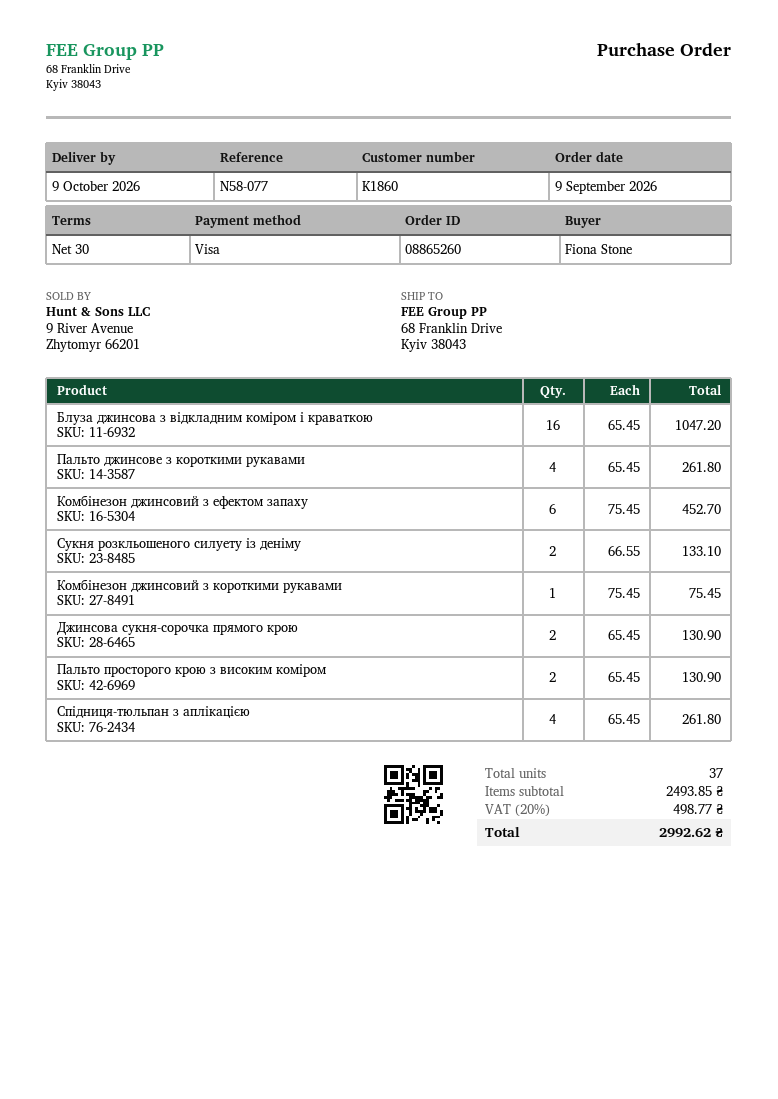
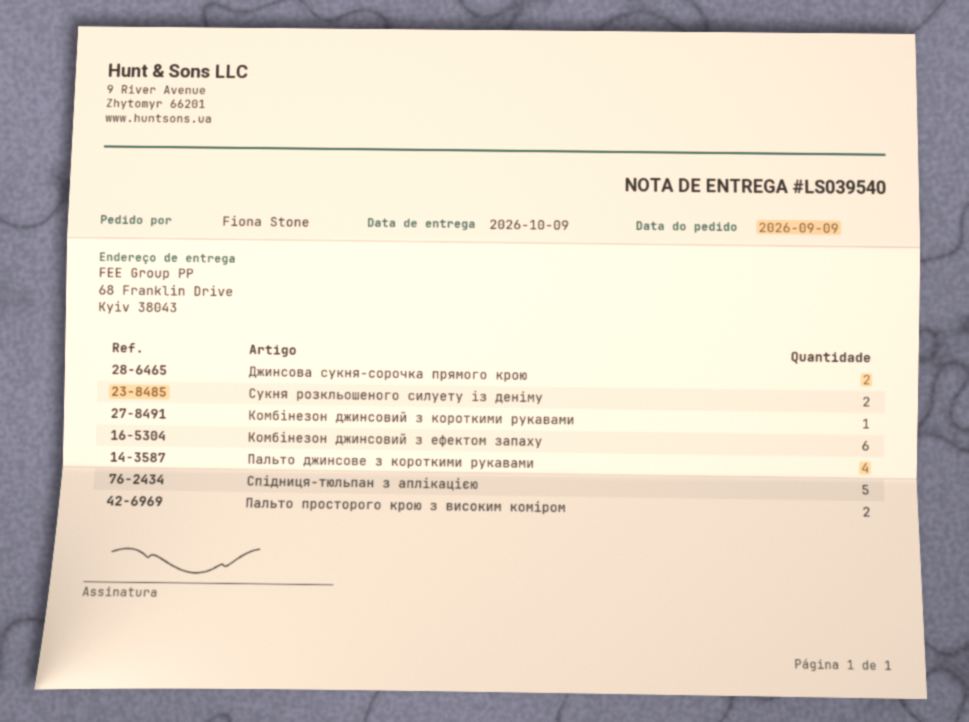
Блуза джинсова з відкладним коміром і краваткою: 16 -> none
Спідниця-тюльпан з аплікацією: 4 -> 5

